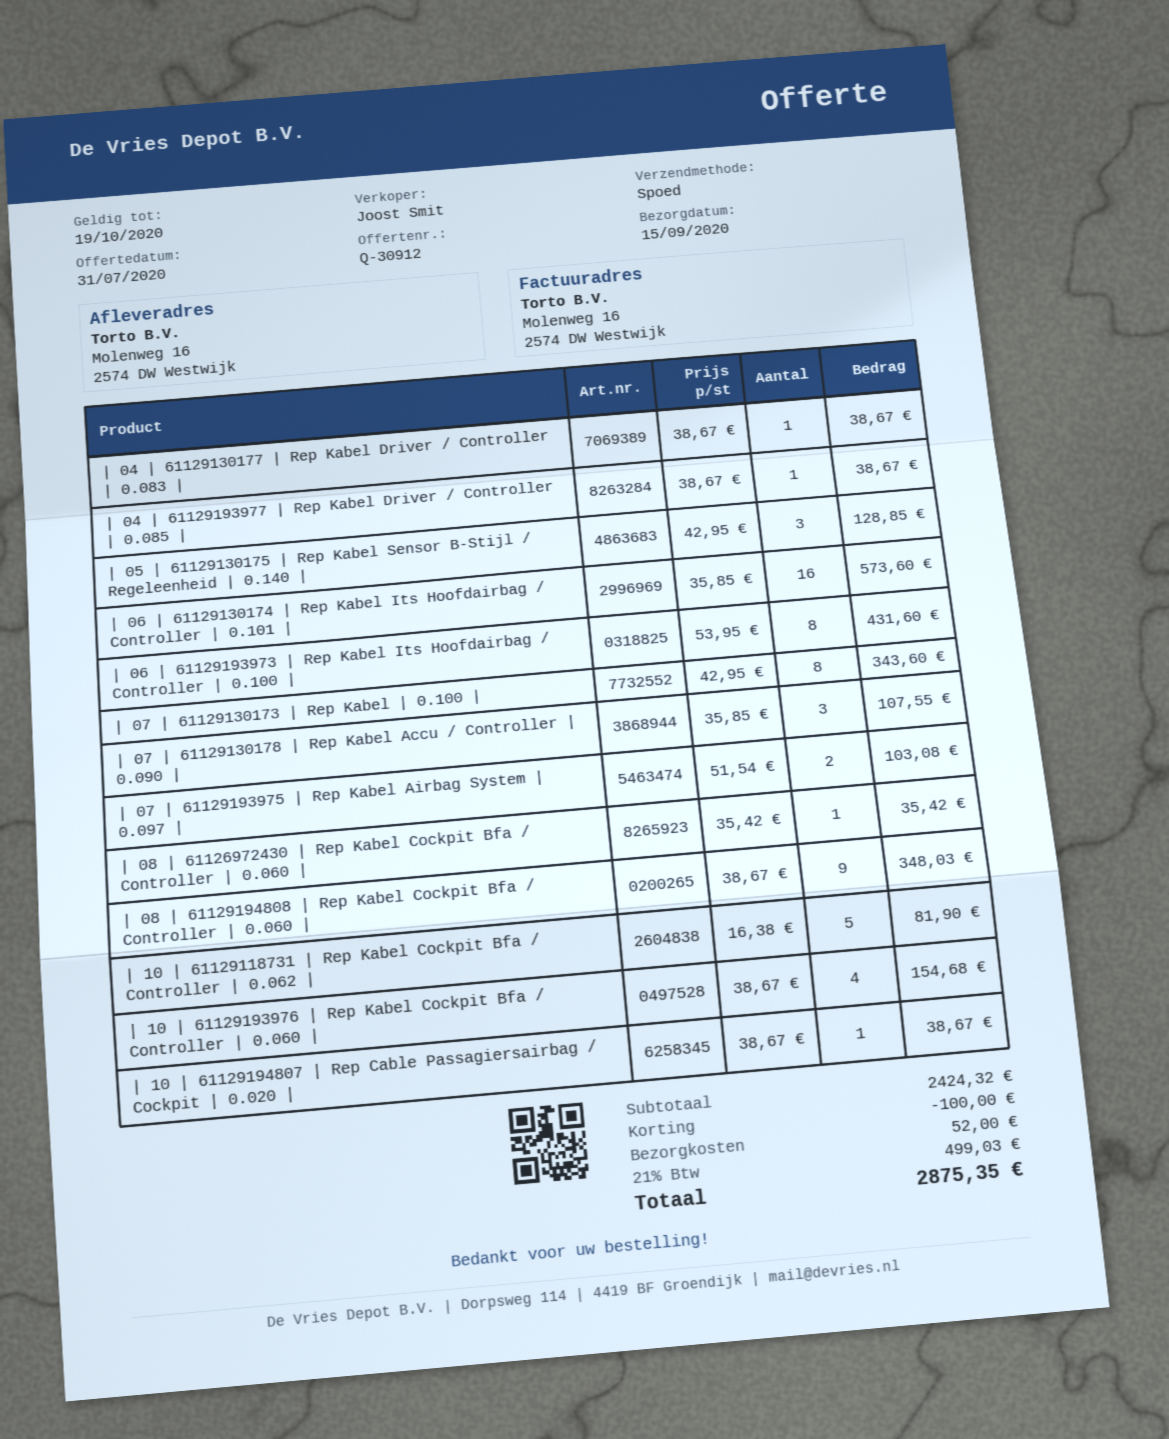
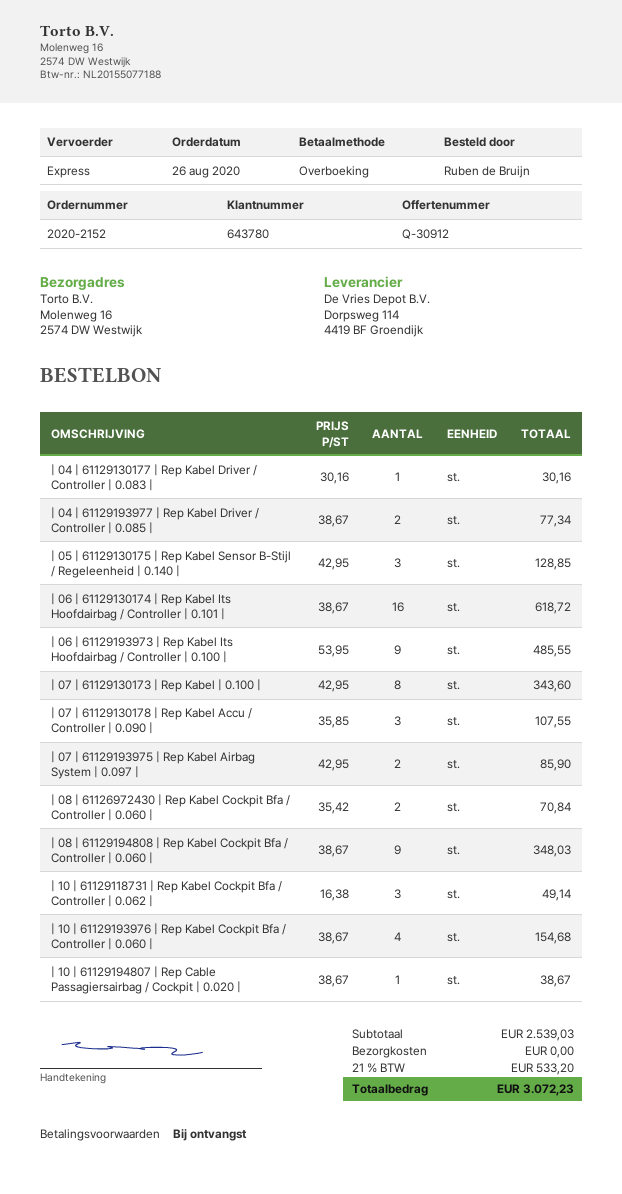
| 04 | 61129130177 | Rep Kabel Driver / Controller | 0.083 |: 1 x 38.67 = 38.67 -> 1 x 30.16 = 30.16
| 04 | 61129193977 | Rep Kabel Driver / Controller | 0.085 |: 1 x 38.67 = 38.67 -> 2 x 38.67 = 77.34
| 06 | 61129130174 | Rep Kabel Its Hoofdairbag / Controller | 0.101 |: 16 x 35.85 = 573.60 -> 16 x 38.67 = 618.72
| 06 | 61129193973 | Rep Kabel Its Hoofdairbag / Controller | 0.100 |: 8 x 53.95 = 431.60 -> 9 x 53.95 = 485.55
| 07 | 61129193975 | Rep Kabel Airbag System | 0.097 |: 2 x 51.54 = 103.08 -> 2 x 42.95 = 85.90
| 08 | 61126972430 | Rep Kabel Cockpit Bfa / Controller | 0.060 |: 1 x 35.42 = 35.42 -> 2 x 35.42 = 70.84
| 10 | 61129118731 | Rep Kabel Cockpit Bfa / Controller | 0.062 |: 5 x 16.38 = 81.90 -> 3 x 16.38 = 49.14
subtotal: 2424.32 -> 2539.03
discount: 100.00 -> none
shipping: 52.00 -> 0.00
tax: 21% = 499.03 -> 21% = 533.20
total: 2875.35 -> 3072.23

